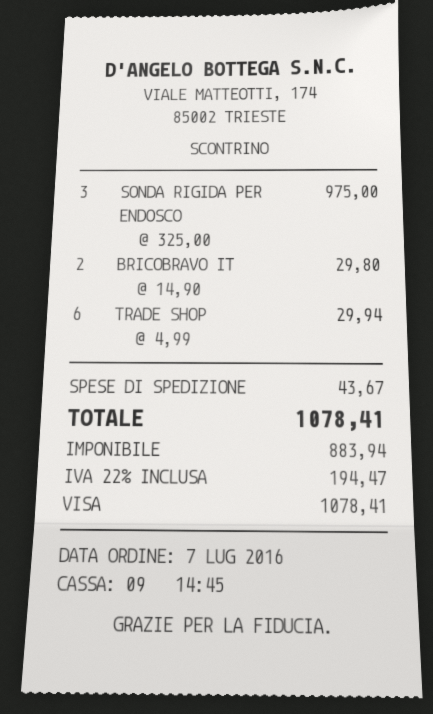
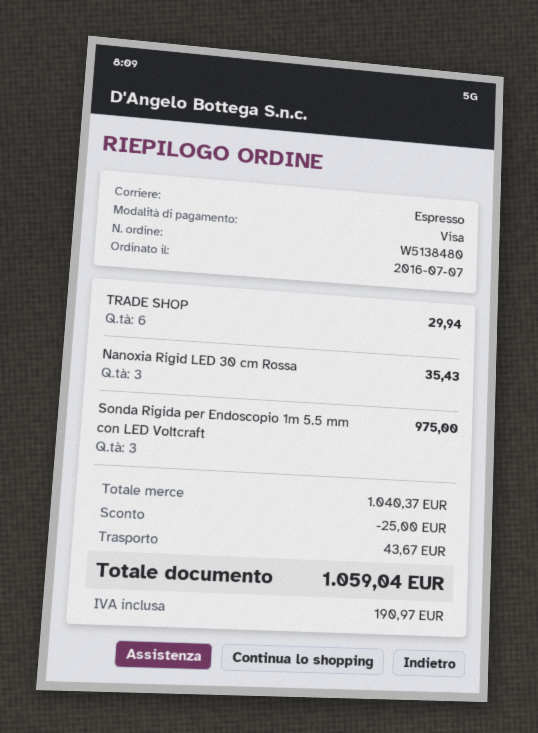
BRICOBRAVO IT: 2 for 29.80 -> none
Nanoxia Rigid LED 30 cm Rossa: none -> 3 for 35.43
discount: none -> 25.00
tax: 194.47 -> 190.97
total: 1078.41 -> 1059.04

